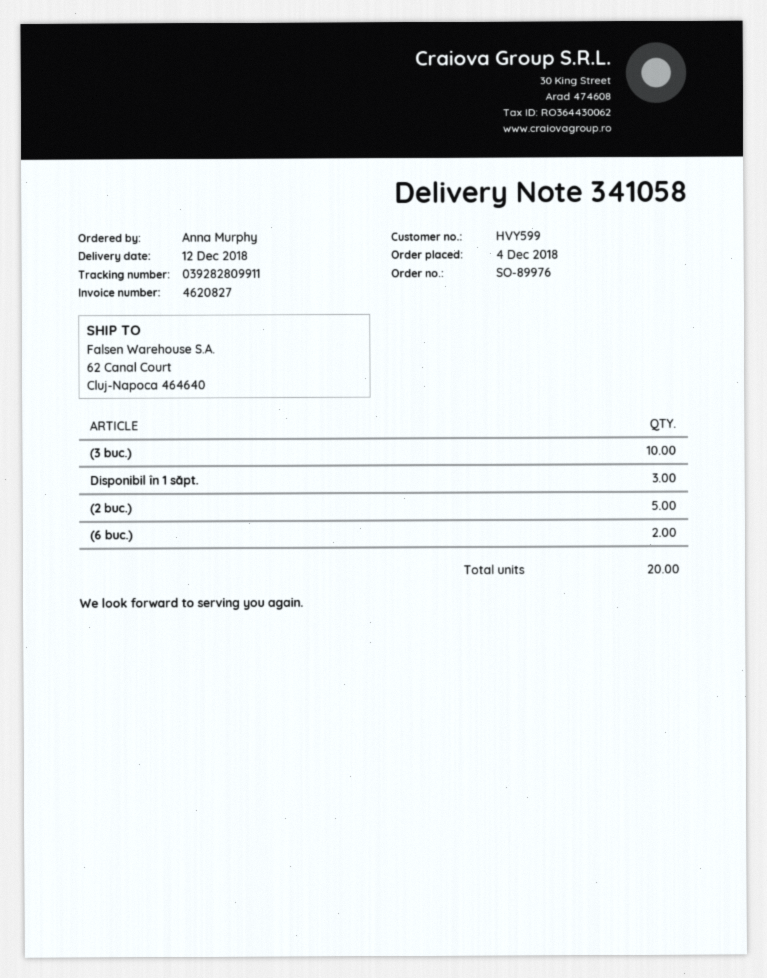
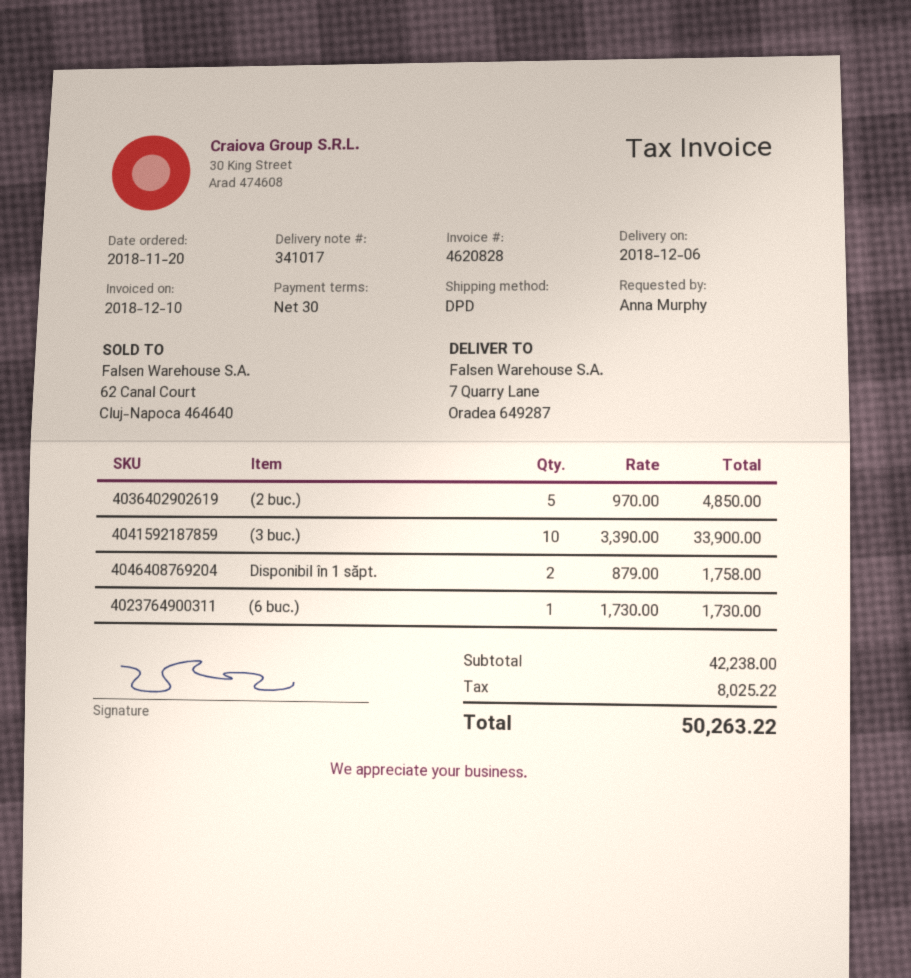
order date: 2018-12-04 -> 2018-11-20
delivery note number: 341058 -> 341017
delivery date: 2018-12-12 -> 2018-12-06
invoice number: 4620827 -> 4620828
ship to: 62 Canal Court, Cluj-Napoca 464640 -> 7 Quarry Lane, Oradea 649287
Disponibil în 1 săpt.: 3 -> 2
(6 buc.): 2 -> 1

